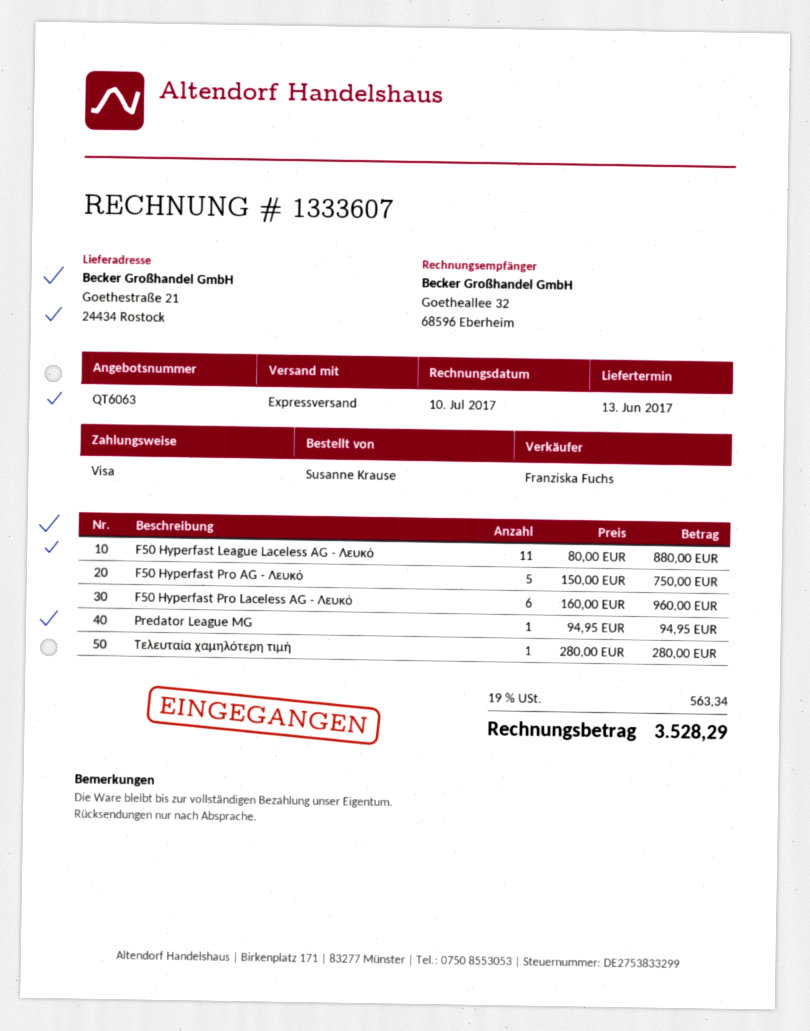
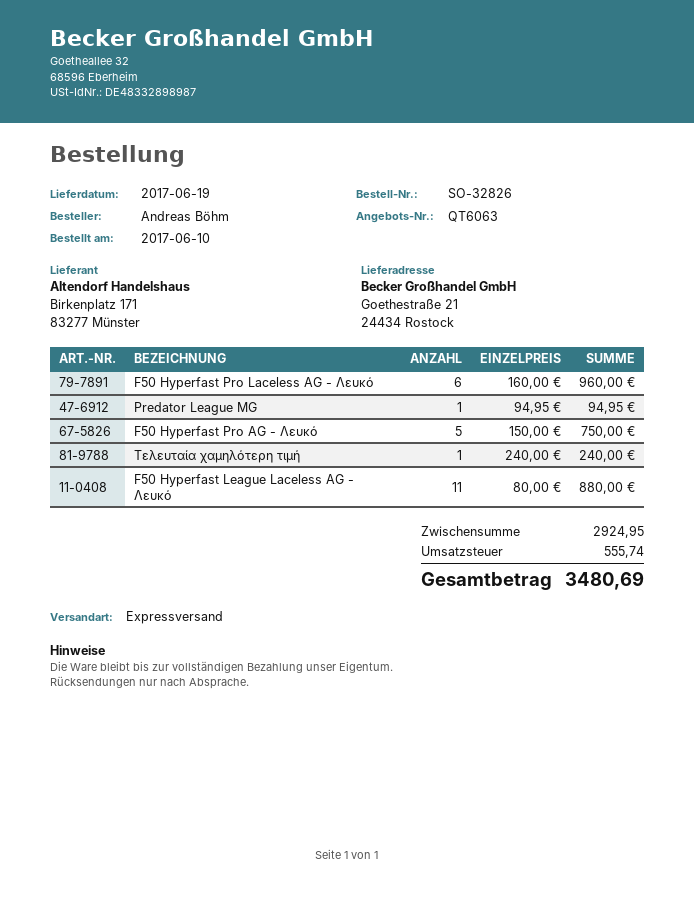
delivery date: 2017-06-13 -> 2017-06-19
ordered by: Susanne Krause -> Andreas Böhm
Τελευταία χαμηλότερη τιμή: 1 x 280.00 = 280.00 -> 1 x 240.00 = 240.00
tax: 563.34 -> 555.74
total: 3528.29 -> 3480.69

